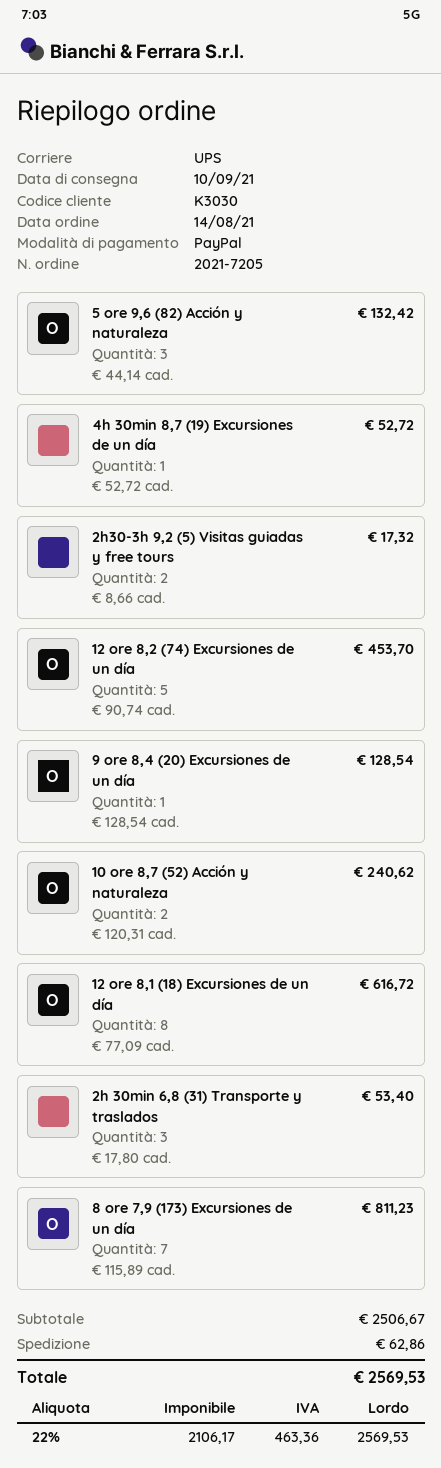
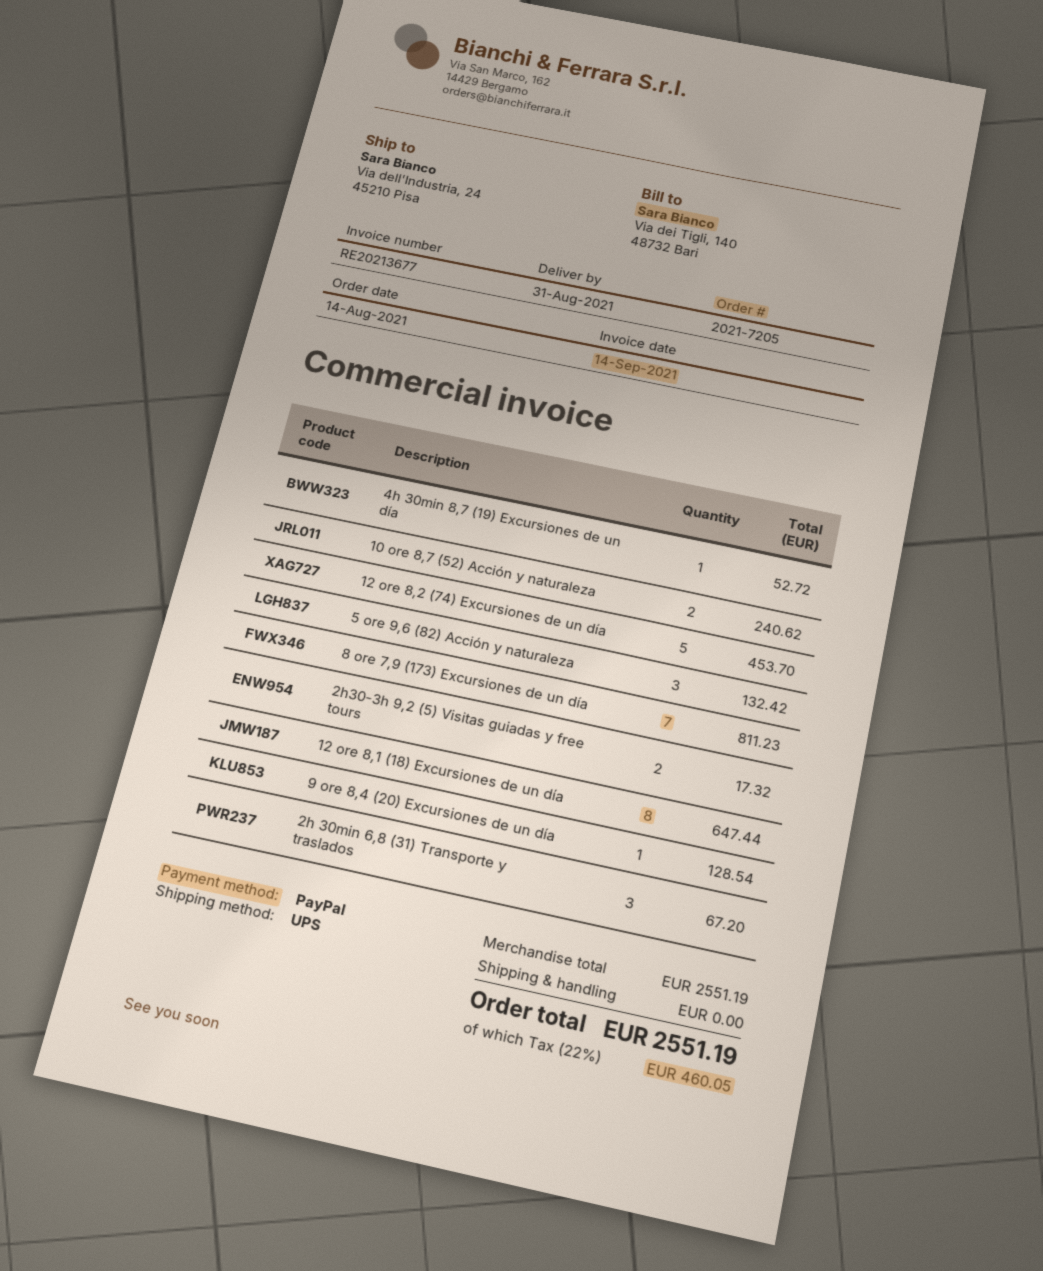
delivery date: 2021-09-10 -> 2021-08-31
12 ore 8,1 (18) Excursiones de un día: 8 for 616.72 -> 8 for 647.44
2h 30min 6,8 (31) Transporte y traslados: 3 for 53.40 -> 3 for 67.20
subtotal: 2506.67 -> 2551.19
shipping: 62.86 -> 0.00
tax: 22% = 463.36 -> 22% = 460.05
total: 2569.53 -> 2551.19

